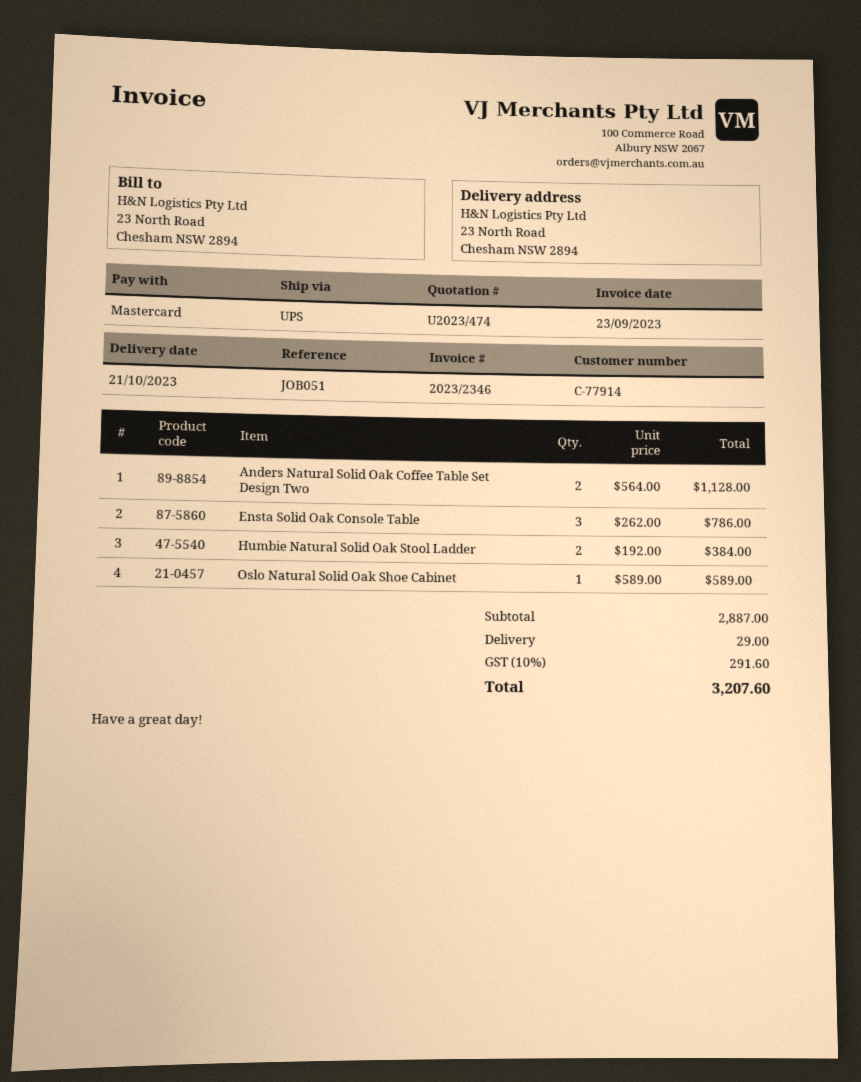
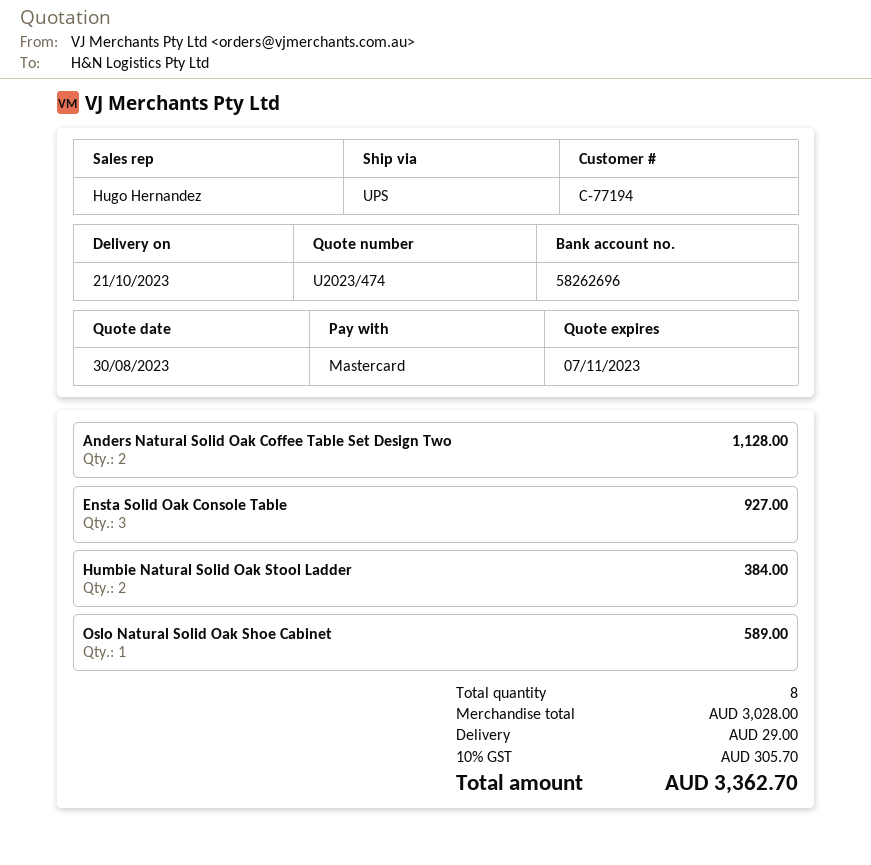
customer number: C-77914 -> C-77194
Ensta Solid Oak Console Table: 3 for 786.00 -> 3 for 927.00
subtotal: 2887.00 -> 3028.00
tax: 10% = 291.60 -> 10% = 305.70
total: 3207.60 -> 3362.70

